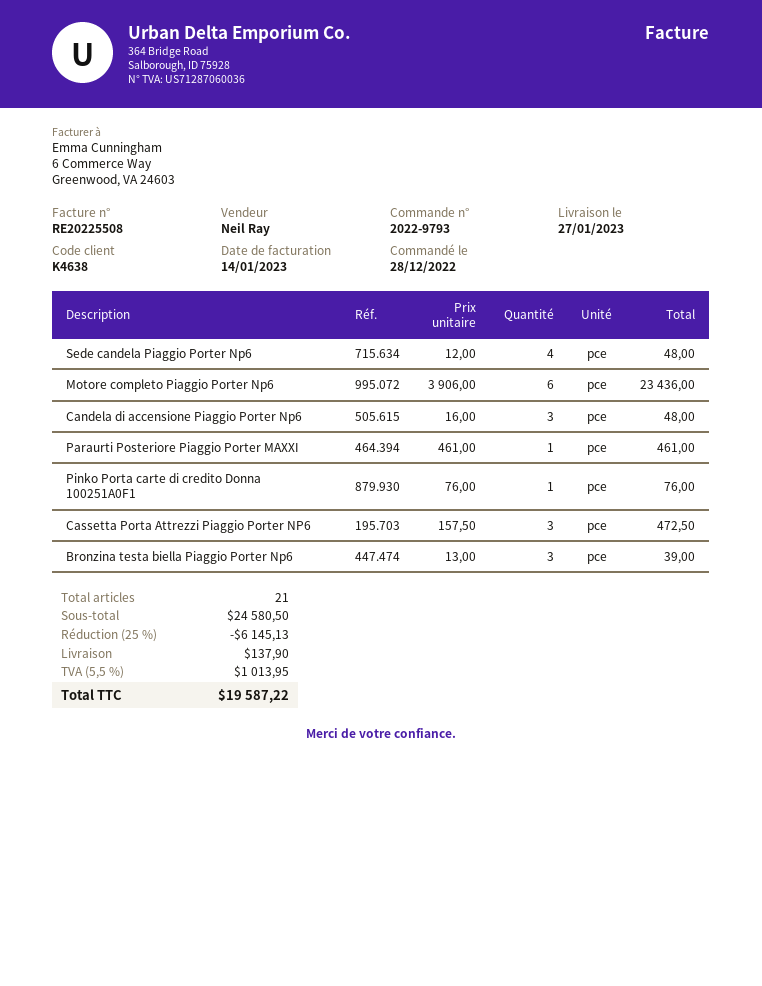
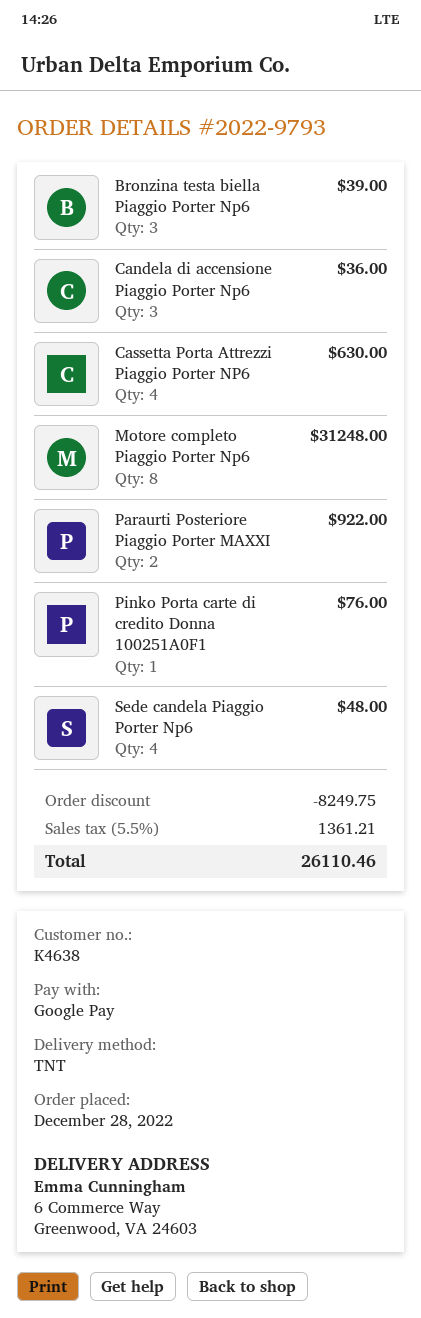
Motore completo Piaggio Porter Np6: 6 for 23436.00 -> 8 for 31248.00
Candela di accensione Piaggio Porter Np6: 3 for 48.00 -> 3 for 36.00
Paraurti Posteriore Piaggio Porter MAXXI: 1 for 461.00 -> 2 for 922.00
Cassetta Porta Attrezzi Piaggio Porter NP6: 3 for 472.50 -> 4 for 630.00
discount: 6145.13 -> 8249.75
shipping: 137.90 -> none
tax: 5.5% = 1013.95 -> 5.5% = 1361.21
total: 19587.22 -> 26110.46

